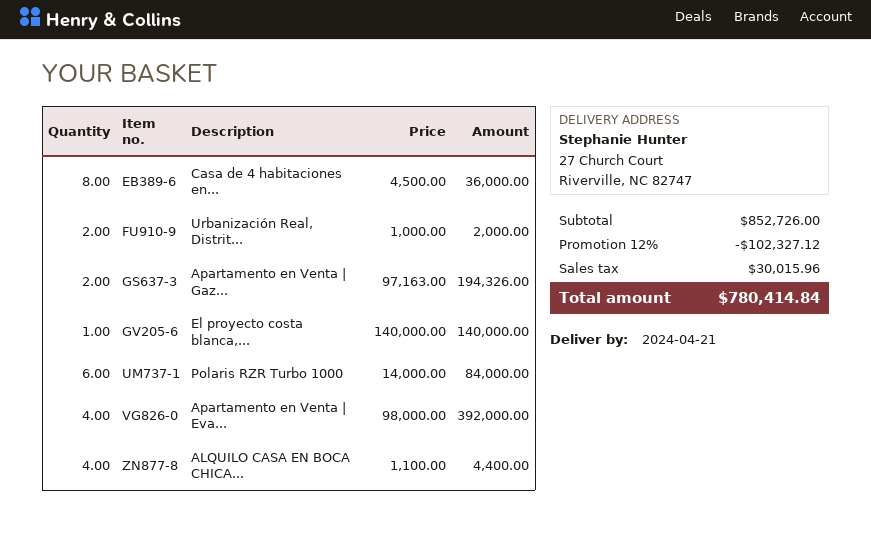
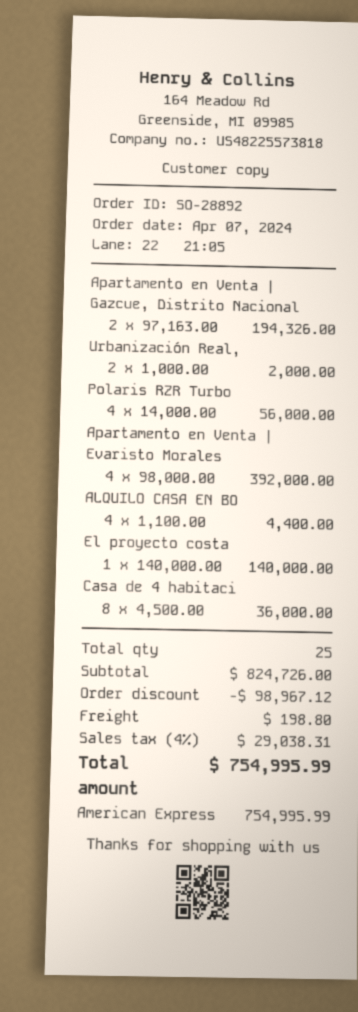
Polaris RZR Turbo 1000: 6 x 14000.00 = 84000.00 -> 4 x 14000.00 = 56000.00
subtotal: 852726.00 -> 824726.00
discount: 102327.12 -> 98967.12
shipping: none -> 198.80
tax: 30015.96 -> 29038.31
total: 780414.84 -> 754995.99

